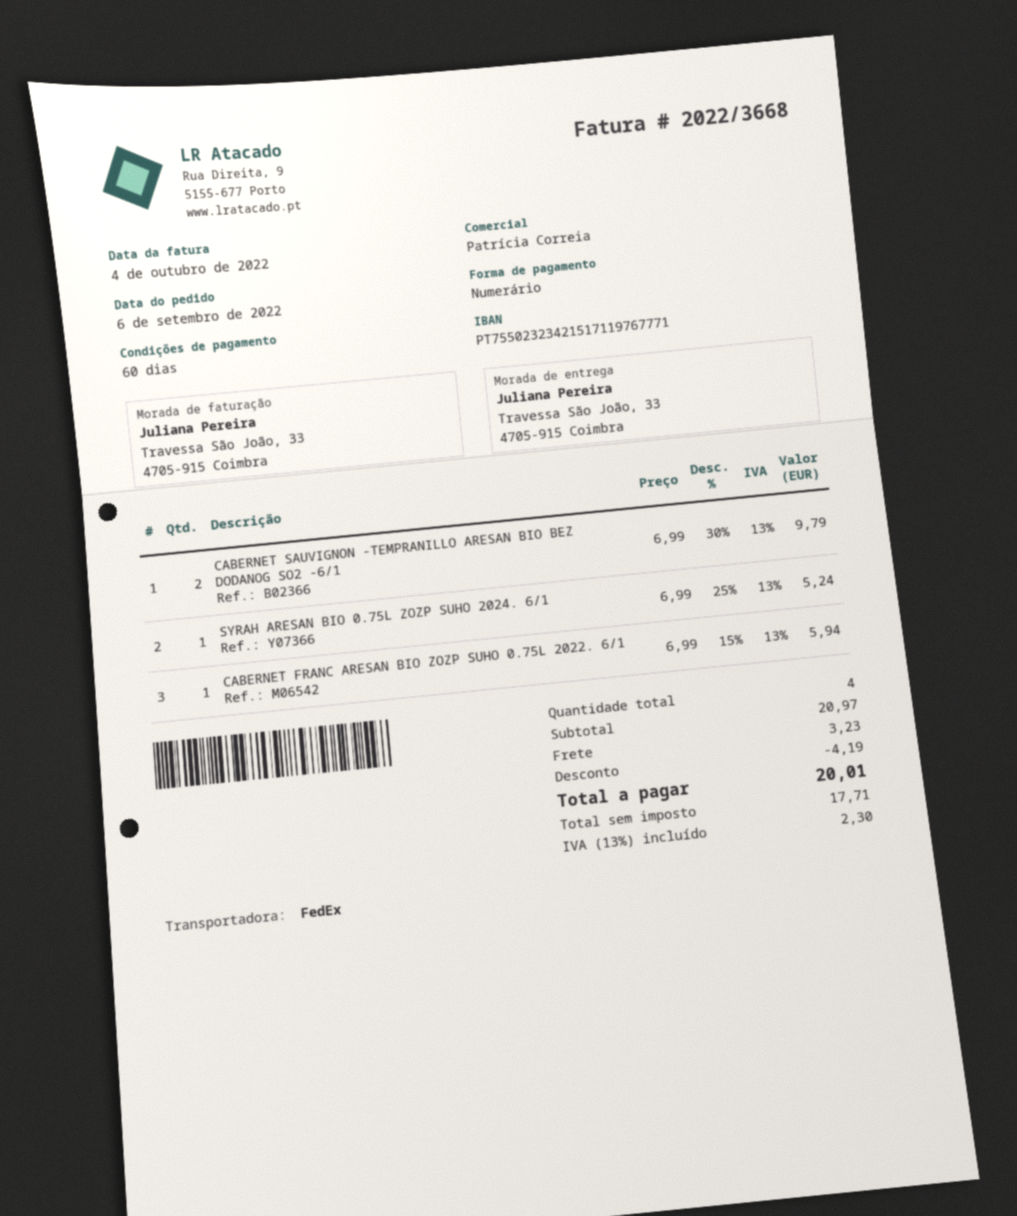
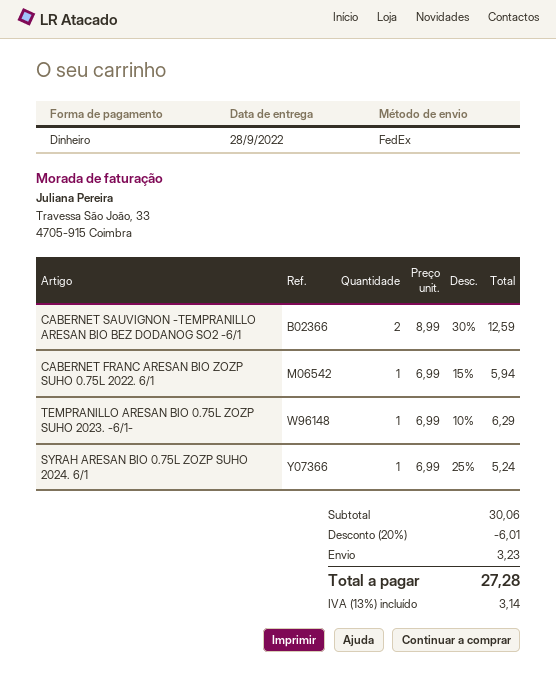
CABERNET SAUVIGNON -TEMPRANILLO ARESAN BIO BEZ DODANOG SO2 -6/1: 2 x 6.99 - 30% = 9.79 -> 2 x 8.99 - 30% = 12.59
TEMPRANILLO ARESAN BIO 0.75L ZOZP SUHO 2023. -6/1-: none -> 1 x 6.99 - 10% = 6.29
subtotal: 20.97 -> 30.06
discount: 4.19 -> 6.01
tax: 13% = 2.30 -> 13% = 3.14
total: 20.01 -> 27.28

